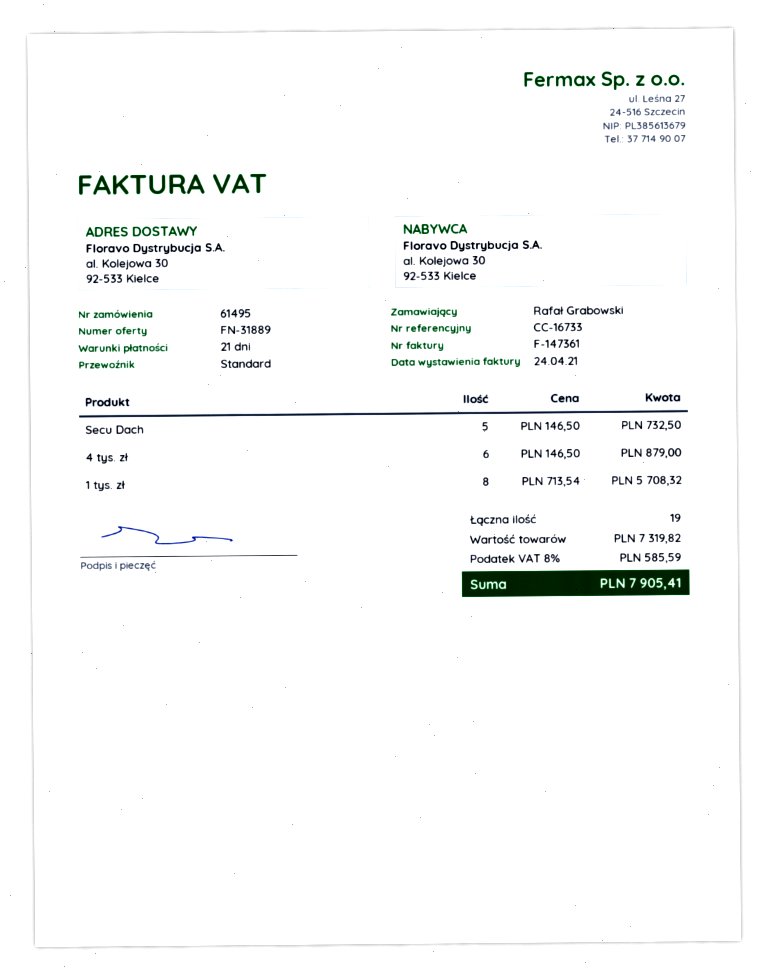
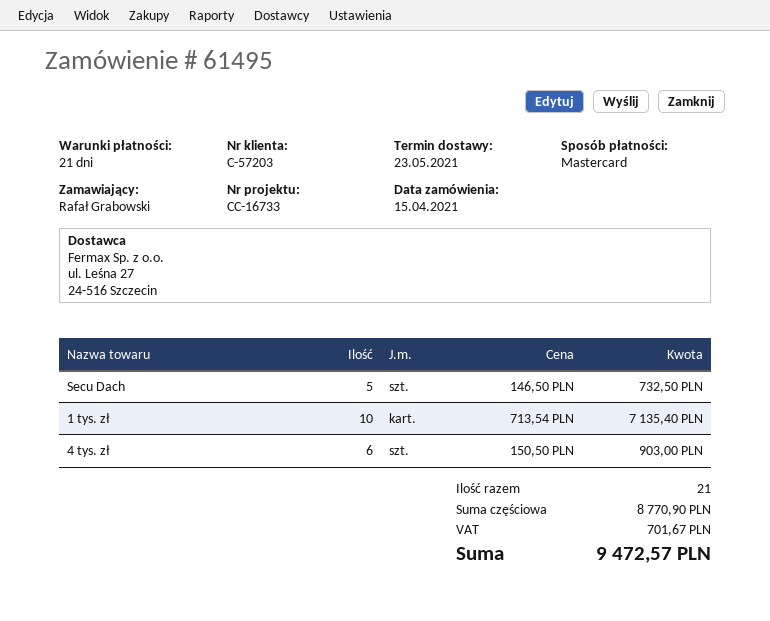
4 tys. zł: 6 x 146.50 = 879.00 -> 6 x 150.50 = 903.00
1 tys. zł: 8 x 713.54 = 5708.32 -> 10 x 713.54 = 7135.40
total quantity: 19 -> 21
subtotal: 7319.82 -> 8770.90
tax: 585.59 -> 701.67
total: 7905.41 -> 9472.57

